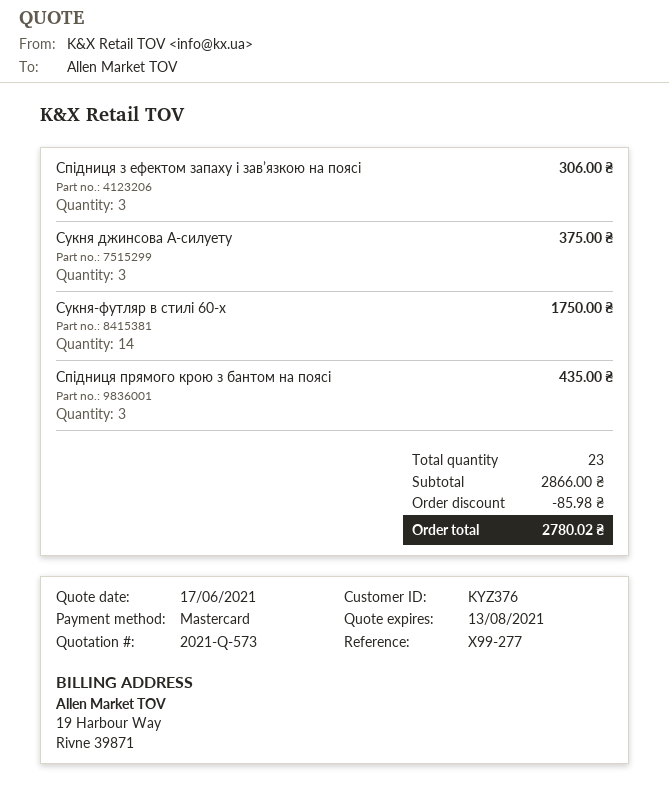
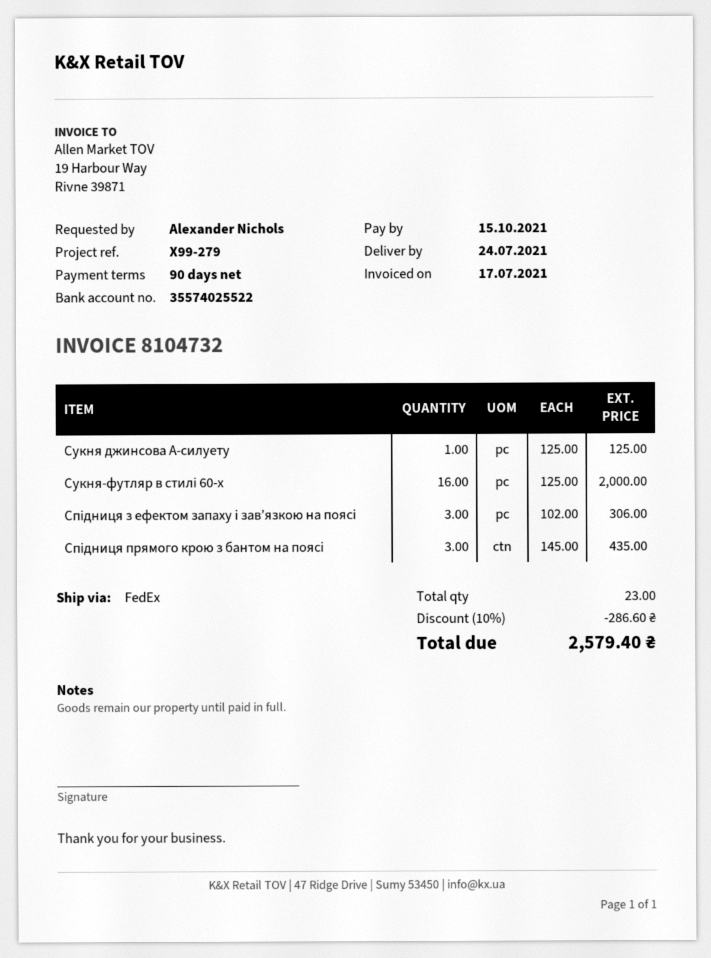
reference: X99-277 -> X99-279
Сукня джинсова А-силуету: 3 for 375.00 -> 1 for 125.00
Сукня-футляр в стилі 60-х: 14 for 1750.00 -> 16 for 2000.00
discount: 85.98 -> 286.60
total: 2780.02 -> 2579.40

